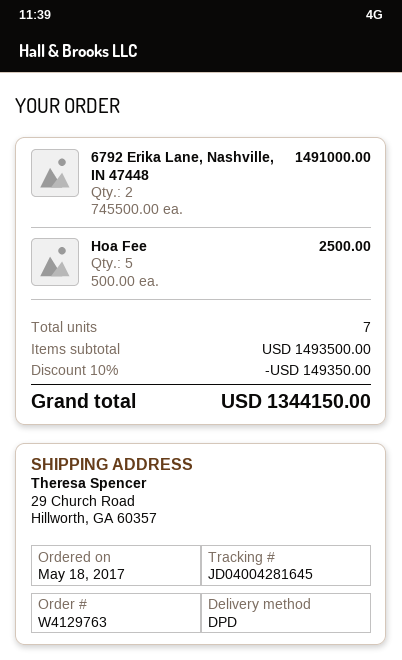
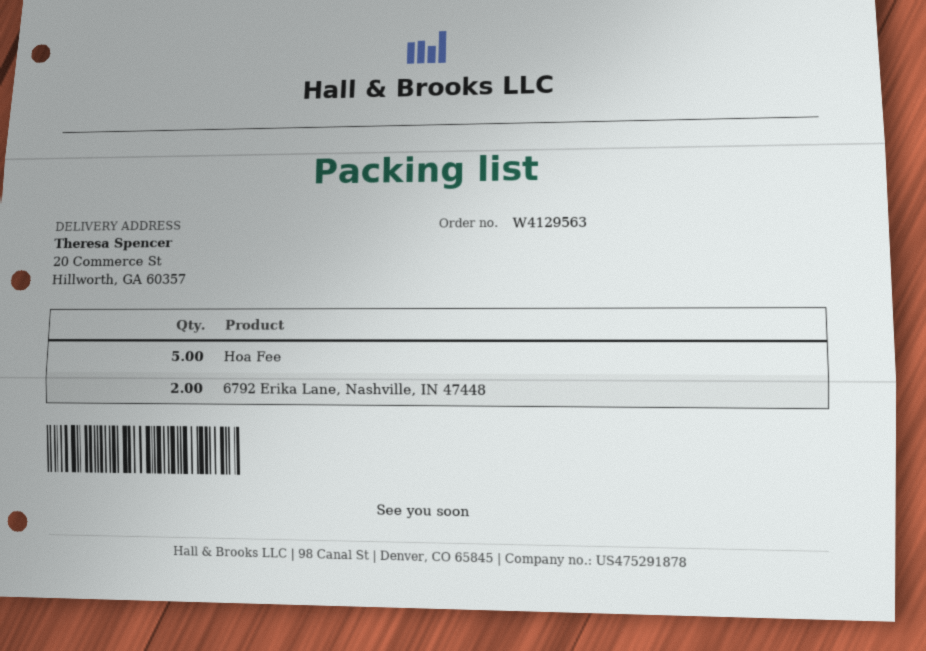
order number: W4129763 -> W4129563
ship to: 29 Church Road, Hillworth, GA 60357 -> 20 Commerce St, Hillworth, GA 60357

